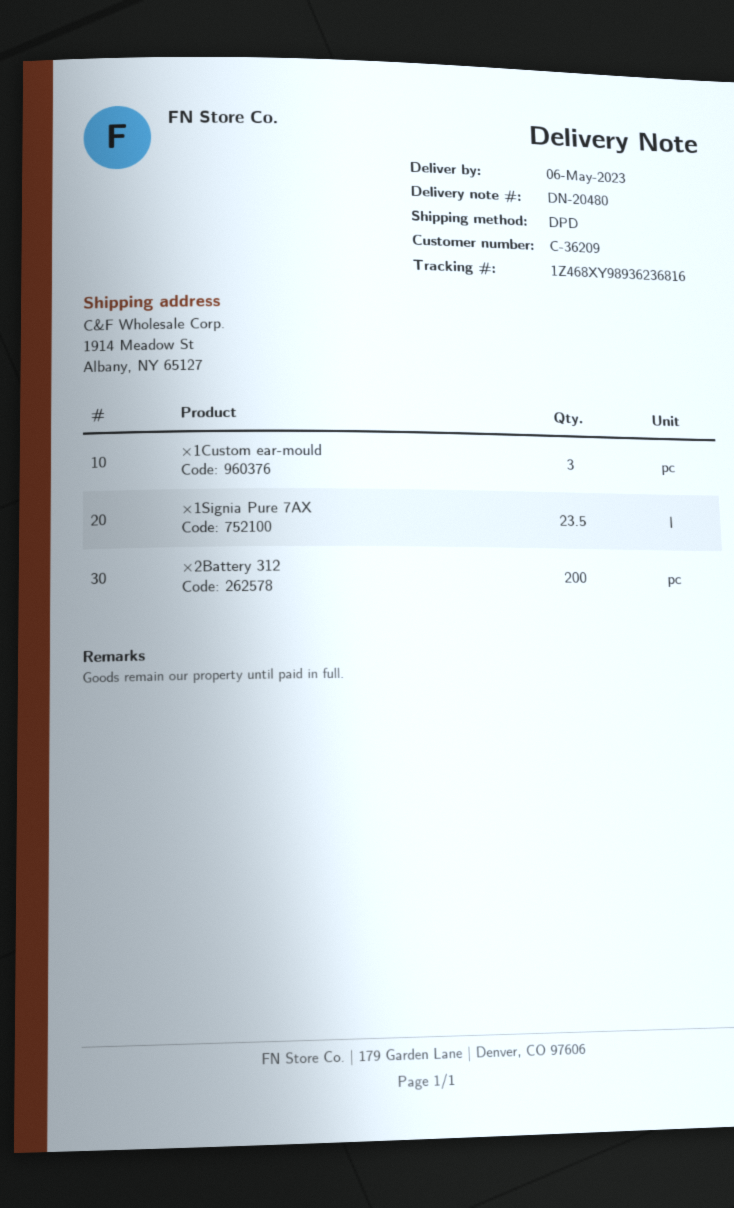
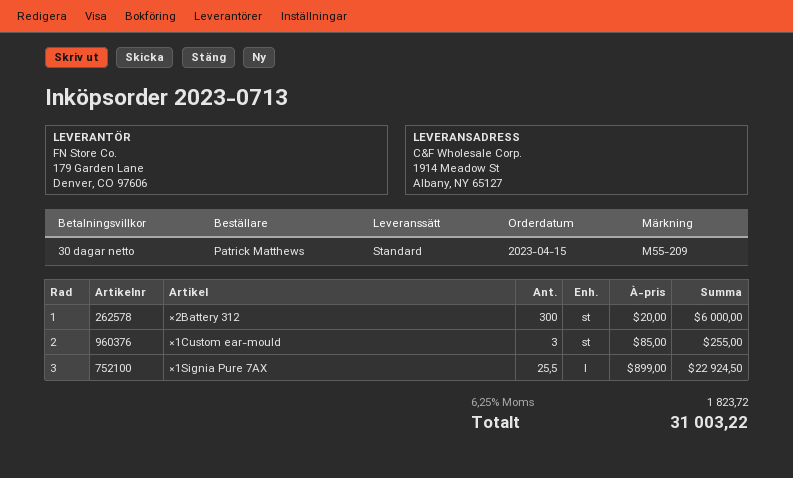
shipping method: DPD -> standard
×1Signia Pure 7AX: 23.5 -> 25.5
×2Battery 312: 200 -> 300

